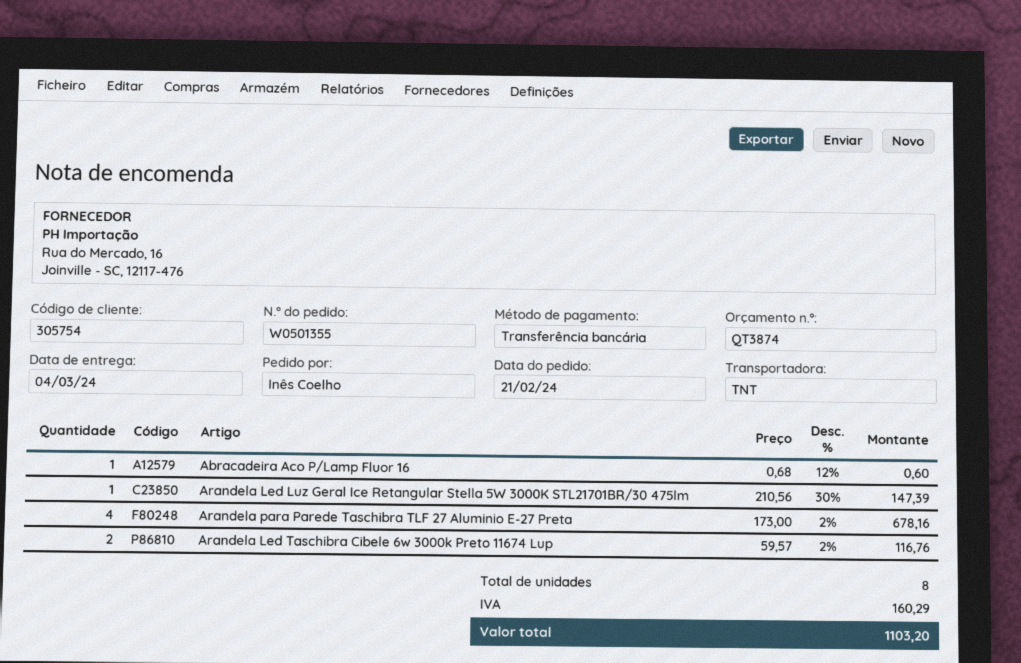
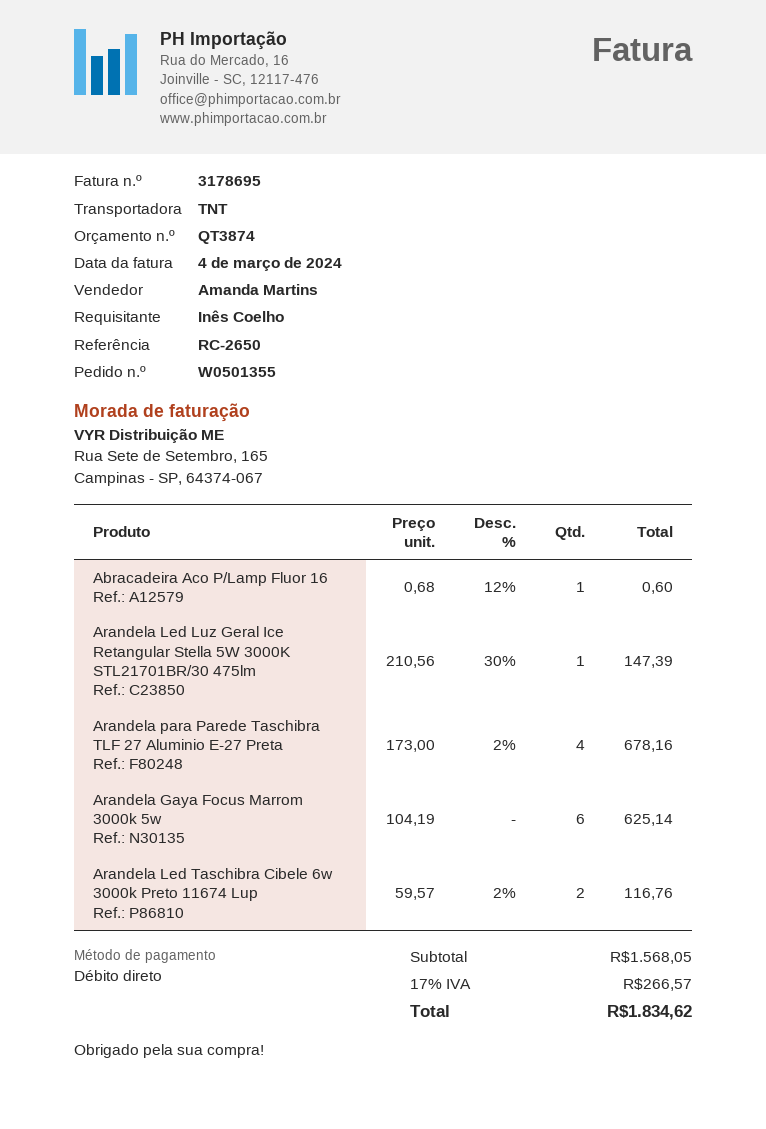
payment method: bank transfer -> direct debit
Arandela Gaya Focus Marrom 3000k 5w: none -> 6 x 104.19 = 625.14
tax: 160.29 -> 266.57
total: 1103.20 -> 1834.62

